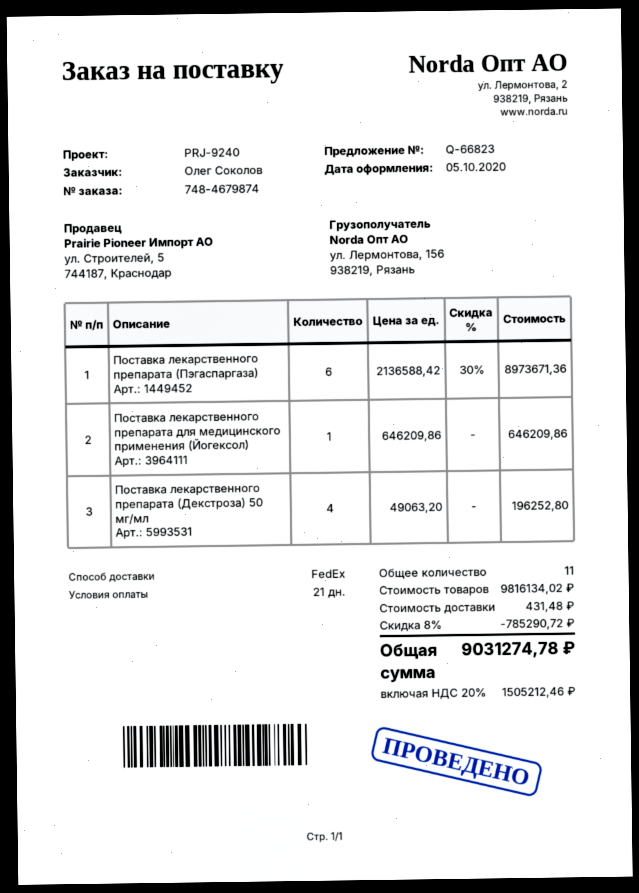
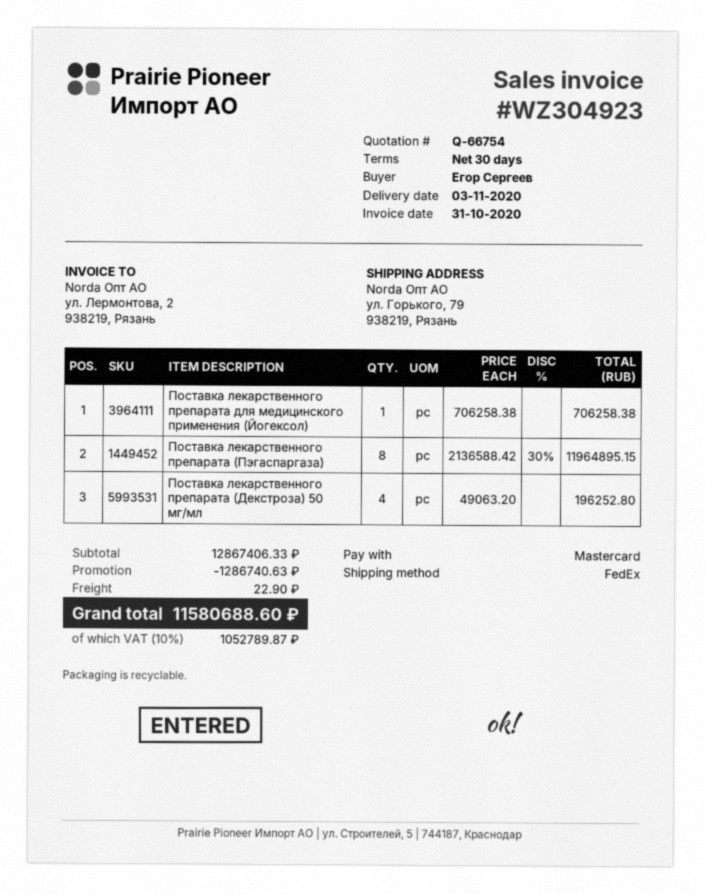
quote number: Q-66823 -> Q-66754
payment terms: 21 days -> 30 days
ordered by: Олег Соколов -> Егор Сергеев
ship to: ул. Лермонтова, 156, 938219, Рязань -> ул. Горького, 79, 938219, Рязань
Поставка лекарственного препарата (Пэгаспаргаза): 6 x 2136588.42 - 30% = 8973671.36 -> 8 x 2136588.42 - 30% = 11964895.15
Поставка лекарственного препарата для медицинского применения (Йогексол): 1 x 646209.86 = 646209.86 -> 1 x 706258.38 = 706258.38
subtotal: 9816134.02 -> 12867406.33
discount: 785290.72 -> 1286740.63
shipping: 431.48 -> 22.90
tax: 20% = 1505212.46 -> 10% = 1052789.87
total: 9031274.78 -> 11580688.60

